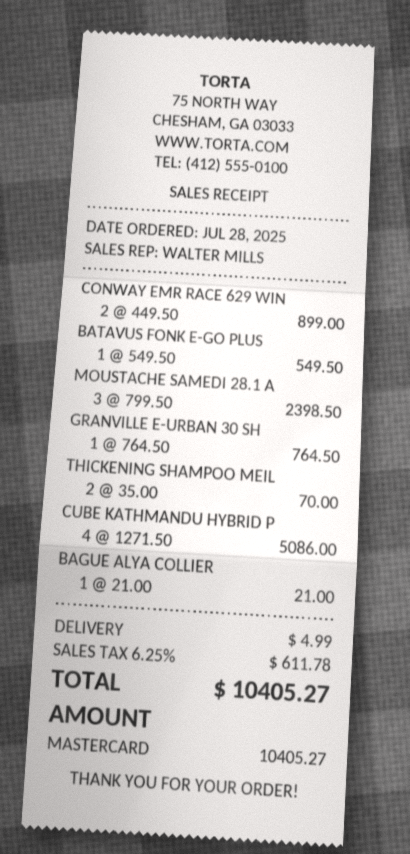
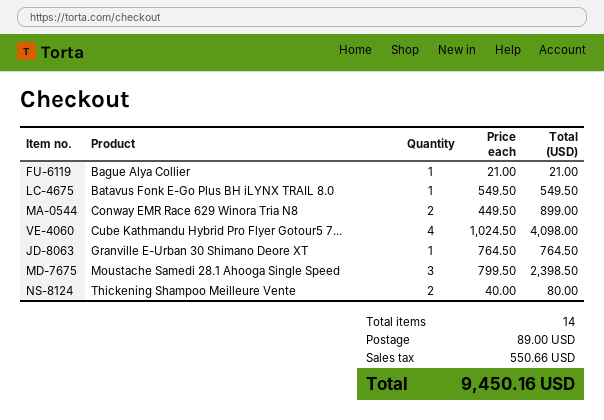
THICKENING SHAMPOO MEIL: 2 x 35.00 = 70.00 -> 2 x 40.00 = 80.00
CUBE KATHMANDU HYBRID P: 4 x 1271.50 = 5086.00 -> 4 x 1024.50 = 4098.00
shipping: 4.99 -> 89.00
tax: 611.78 -> 550.66
total: 10405.27 -> 9450.16

